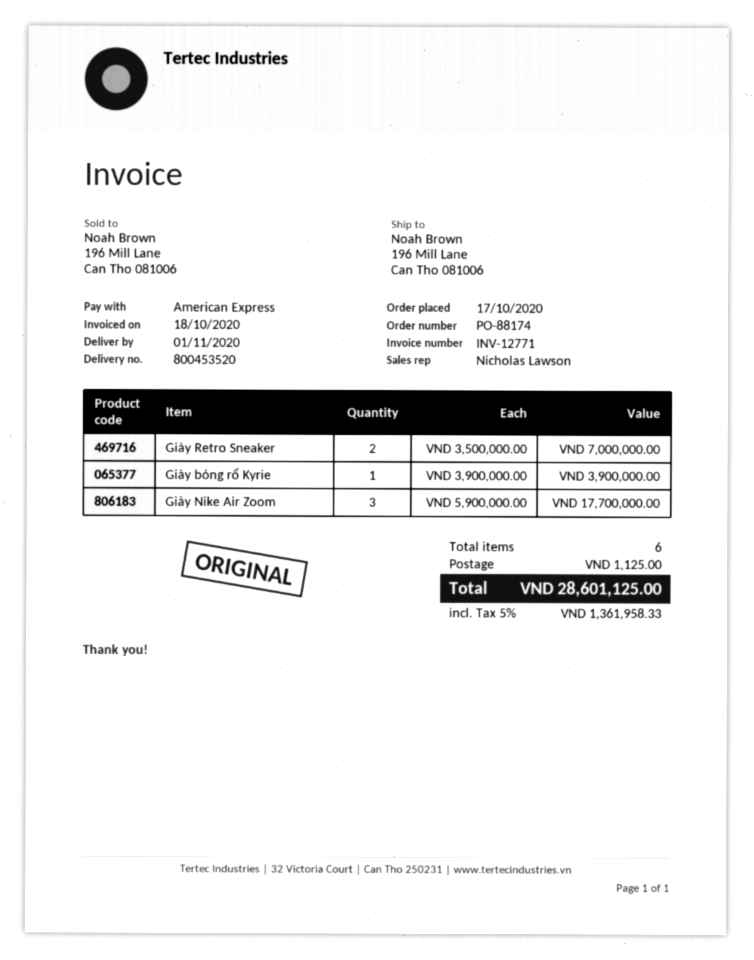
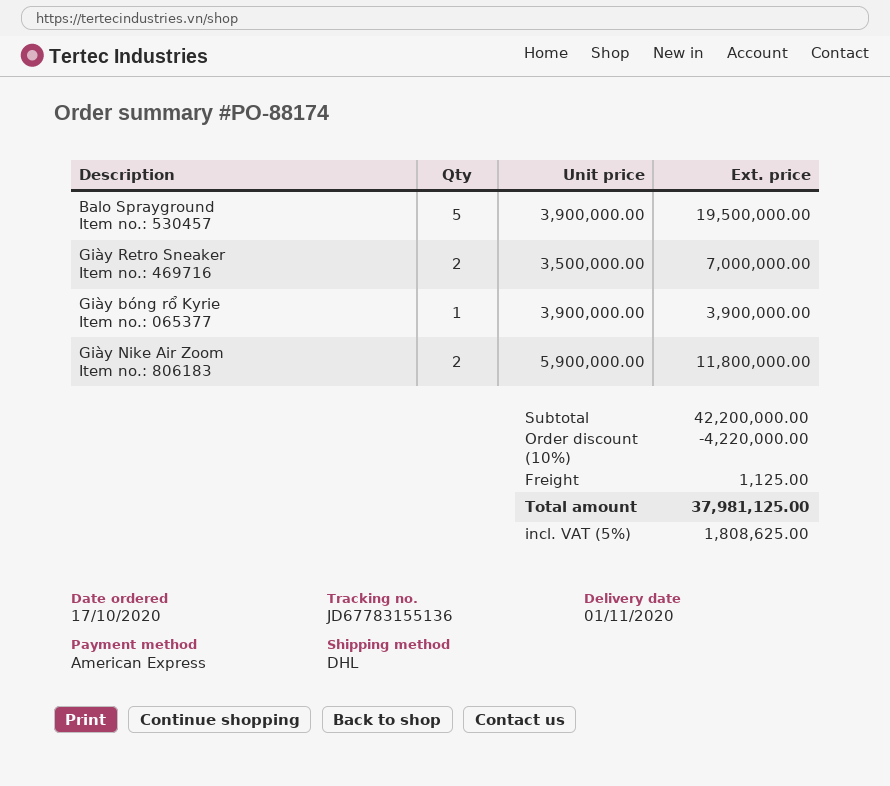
Giày Nike Air Zoom: 3 x 5900000.00 = 17700000.00 -> 2 x 5900000.00 = 11800000.00
Balo Sprayground: none -> 5 x 3900000.00 = 19500000.00
discount: none -> 10% = 4220000.00
tax: 5% = 1361958.33 -> 5% = 1808625.00
total: 28601125.00 -> 37981125.00

